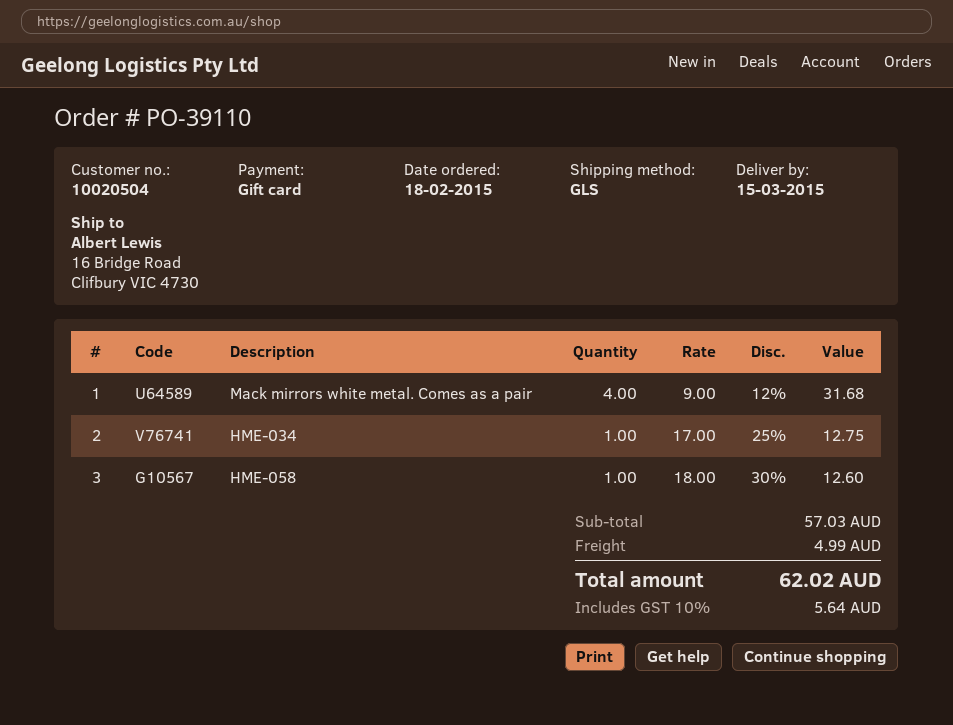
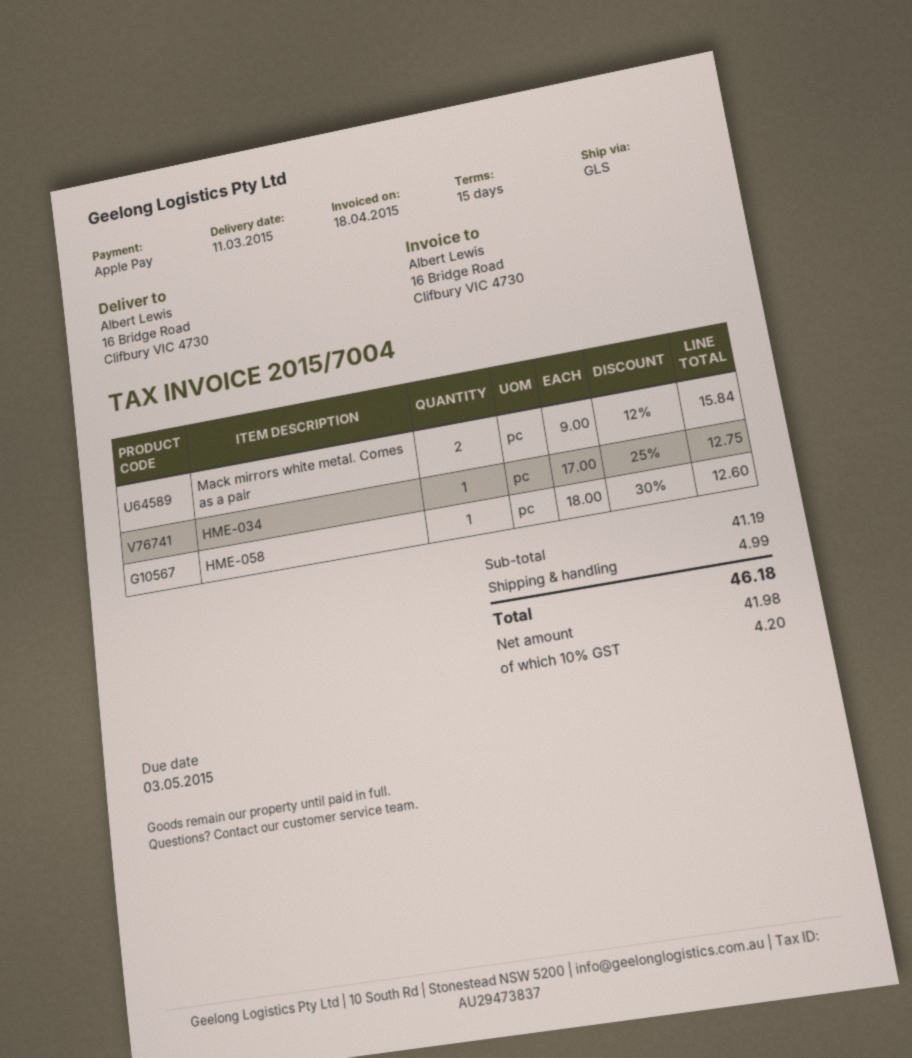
delivery date: 2015-03-15 -> 2015-03-11
payment method: gift card -> Apple Pay
Mack mirrors white metal. Comes as a pair: 4 x 9.00 - 12% = 31.68 -> 2 x 9.00 - 12% = 15.84
subtotal: 57.03 -> 41.19
tax: 10% = 5.64 -> 10% = 4.20
total: 62.02 -> 46.18

